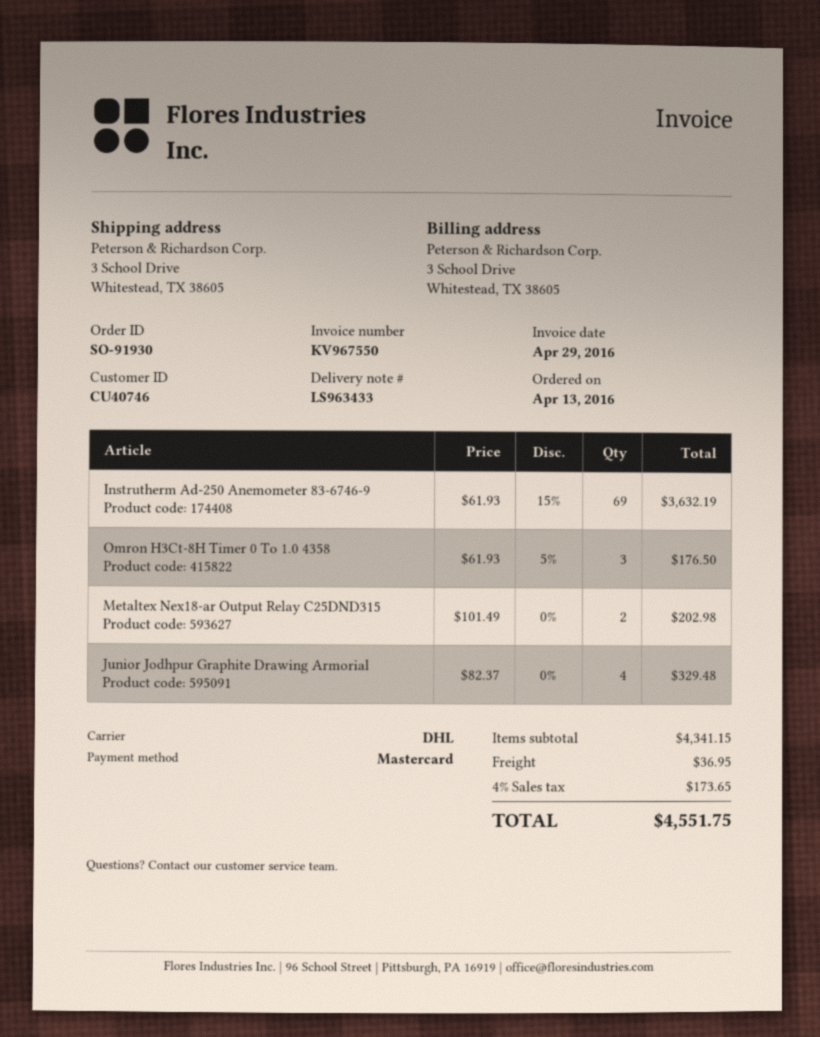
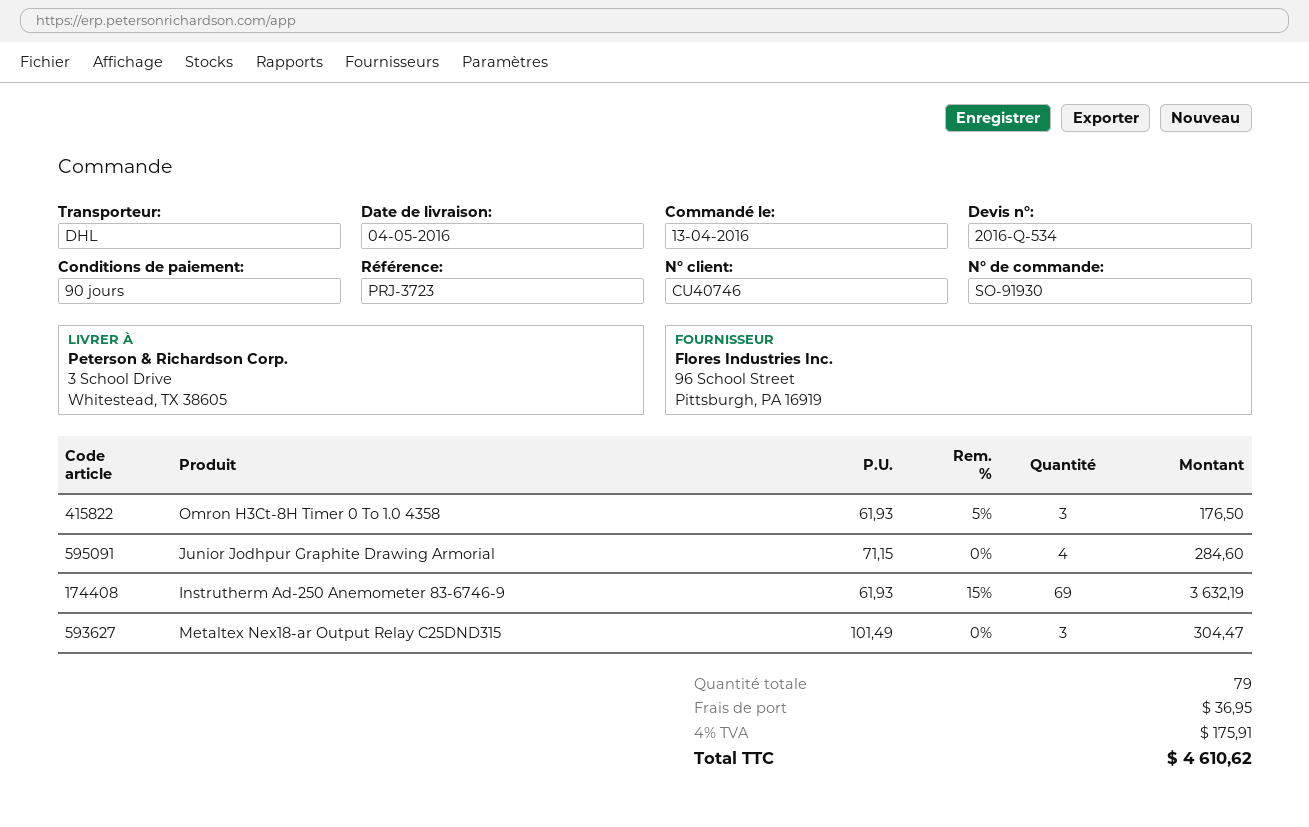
Metaltex Nex18-ar Output Relay C25DND315: 2 x 101.49 = 202.98 -> 3 x 101.49 = 304.47
Junior Jodhpur Graphite Drawing Armorial: 4 x 82.37 = 329.48 -> 4 x 71.15 = 284.60
tax: 4% = 173.65 -> 4% = 175.91
total: 4551.75 -> 4610.62

